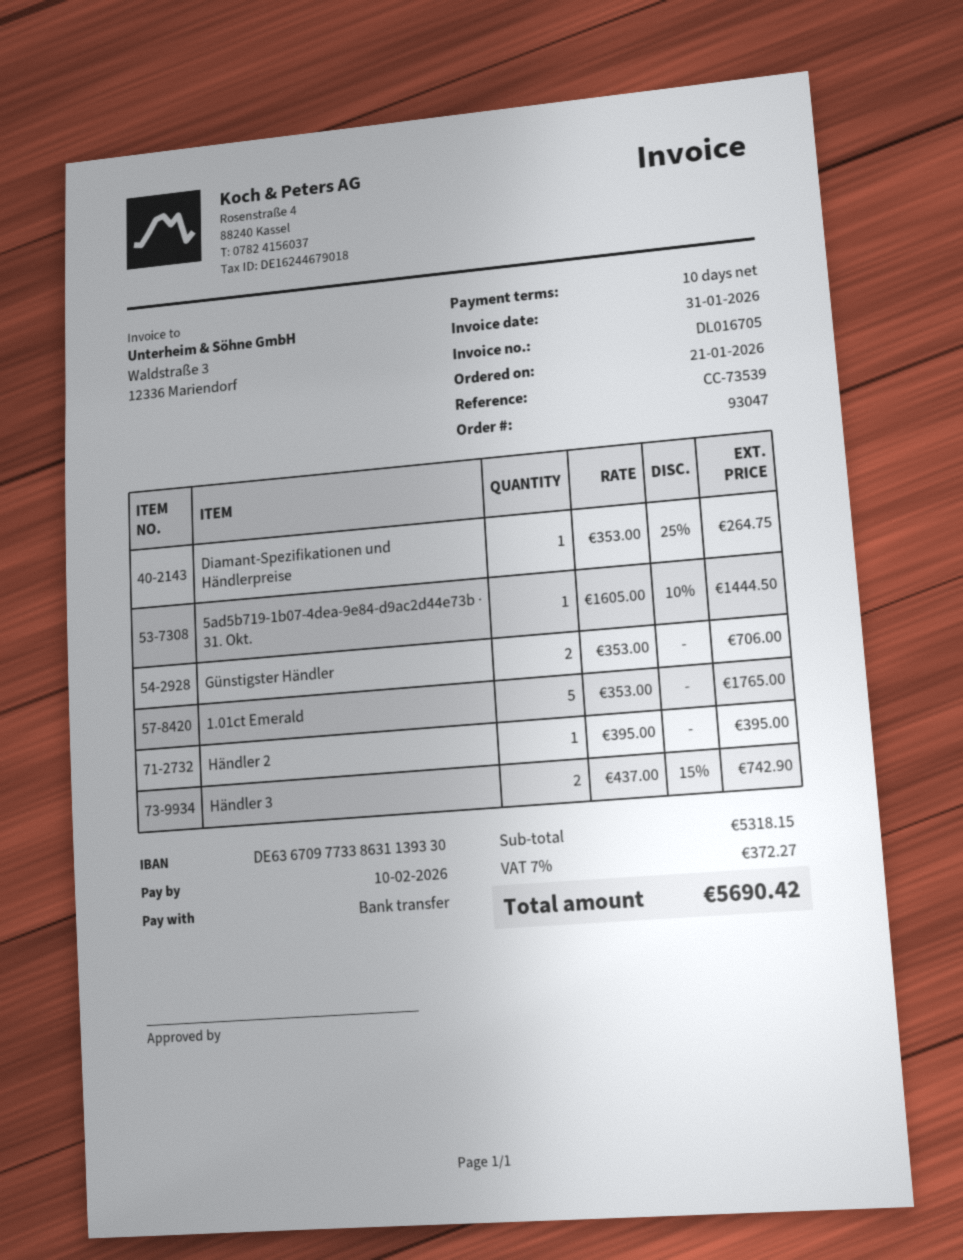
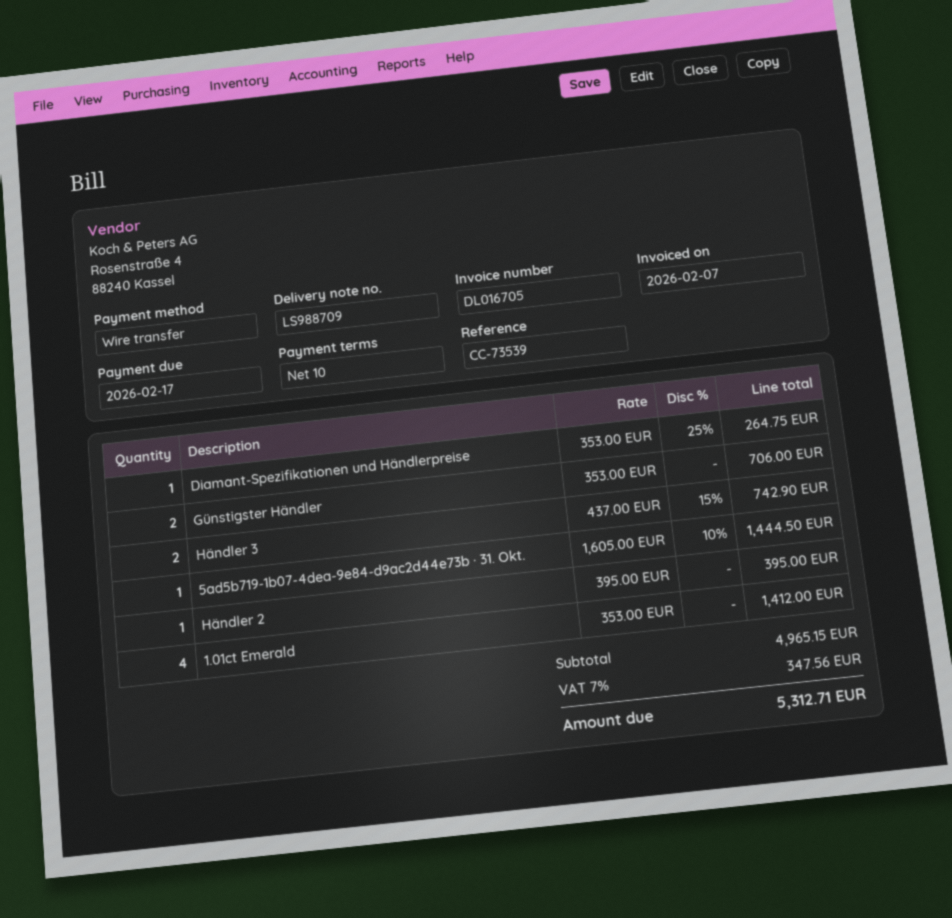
invoice date: 2026-01-31 -> 2026-02-07
due date: 2026-02-10 -> 2026-02-17
1.01ct Emerald: 5 x 353.00 = 1765.00 -> 4 x 353.00 = 1412.00
subtotal: 5318.15 -> 4965.15
tax: 7% = 372.27 -> 7% = 347.56
total: 5690.42 -> 5312.71

